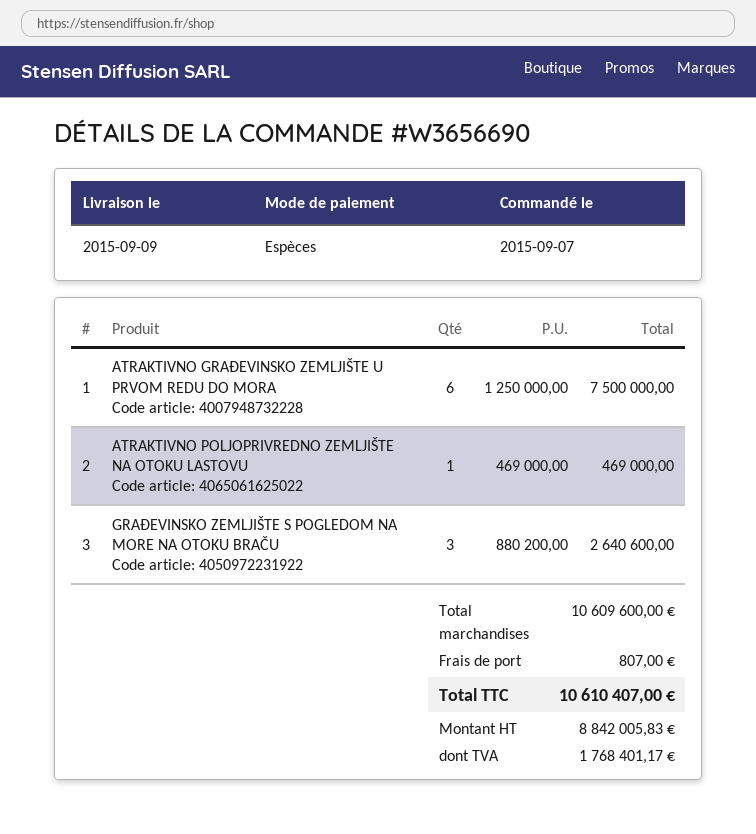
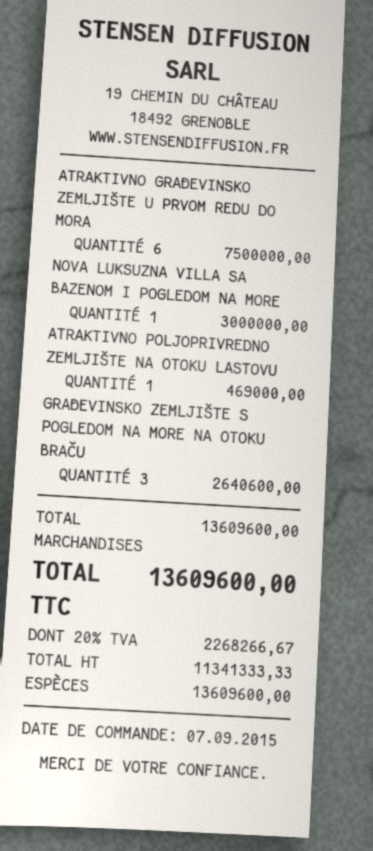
NOVA LUKSUZNA VILLA SA BAZENOM I POGLEDOM NA MORE: none -> 1 for 3000000.00
subtotal: 10609600.00 -> 13609600.00
shipping: 807.00 -> none
net: 8842005.83 -> 11341333.33
tax: 1768401.17 -> 2268266.67
total: 10610407.00 -> 13609600.00

